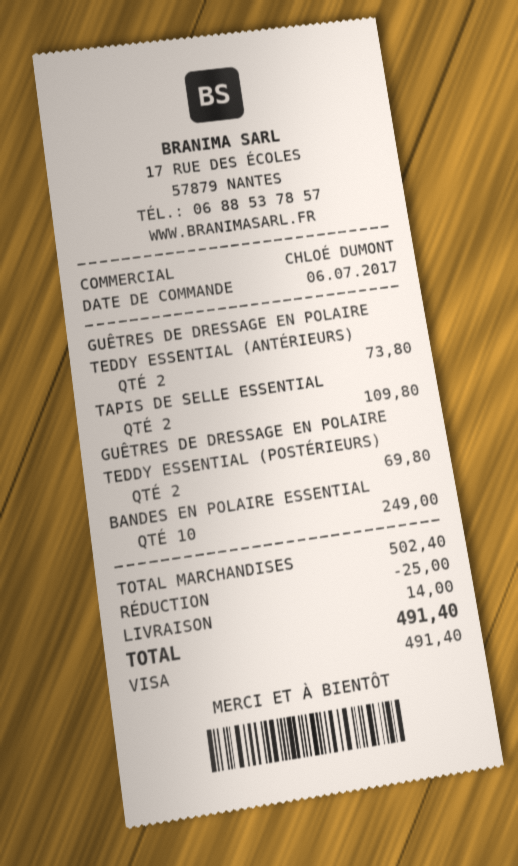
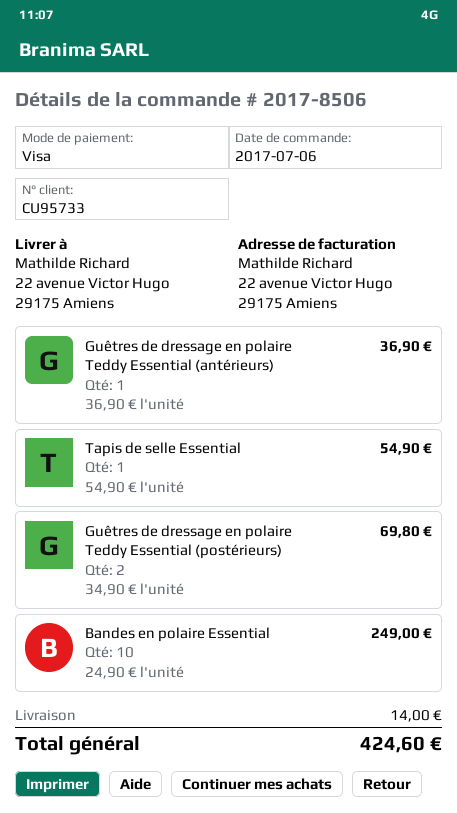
GUÊTRES DE DRESSAGE EN POLAIRE TEDDY ESSENTIAL (ANTÉRIEURS): 2 for 73.80 -> 1 for 36.90
TAPIS DE SELLE ESSENTIAL: 2 for 109.80 -> 1 for 54.90
discount: 25.00 -> none
total: 491.40 -> 424.60

